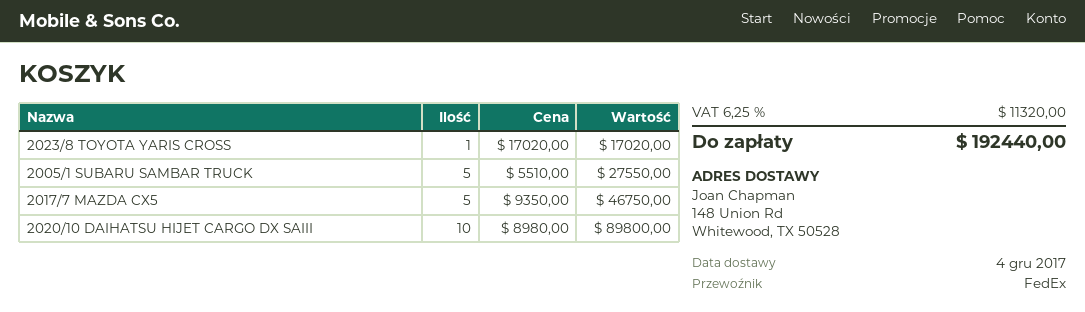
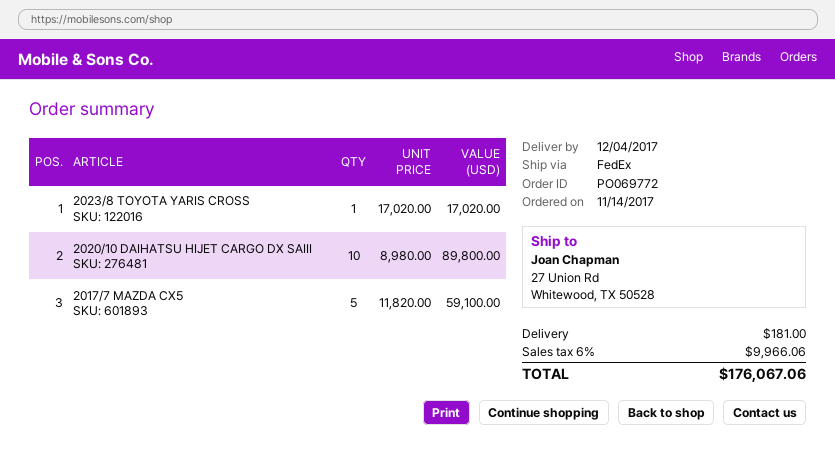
ship to: 148 Union Rd, Whitewood, TX 50528 -> 27 Union Rd, Whitewood, TX 50528
2005/1 SUBARU SAMBAR TRUCK: 5 x 5510.00 = 27550.00 -> none
2017/7 MAZDA CX5: 5 x 9350.00 = 46750.00 -> 5 x 11820.00 = 59100.00
shipping: none -> 181.00
tax: 6.25% = 11320.00 -> 6% = 9966.06
total: 192440.00 -> 176067.06

